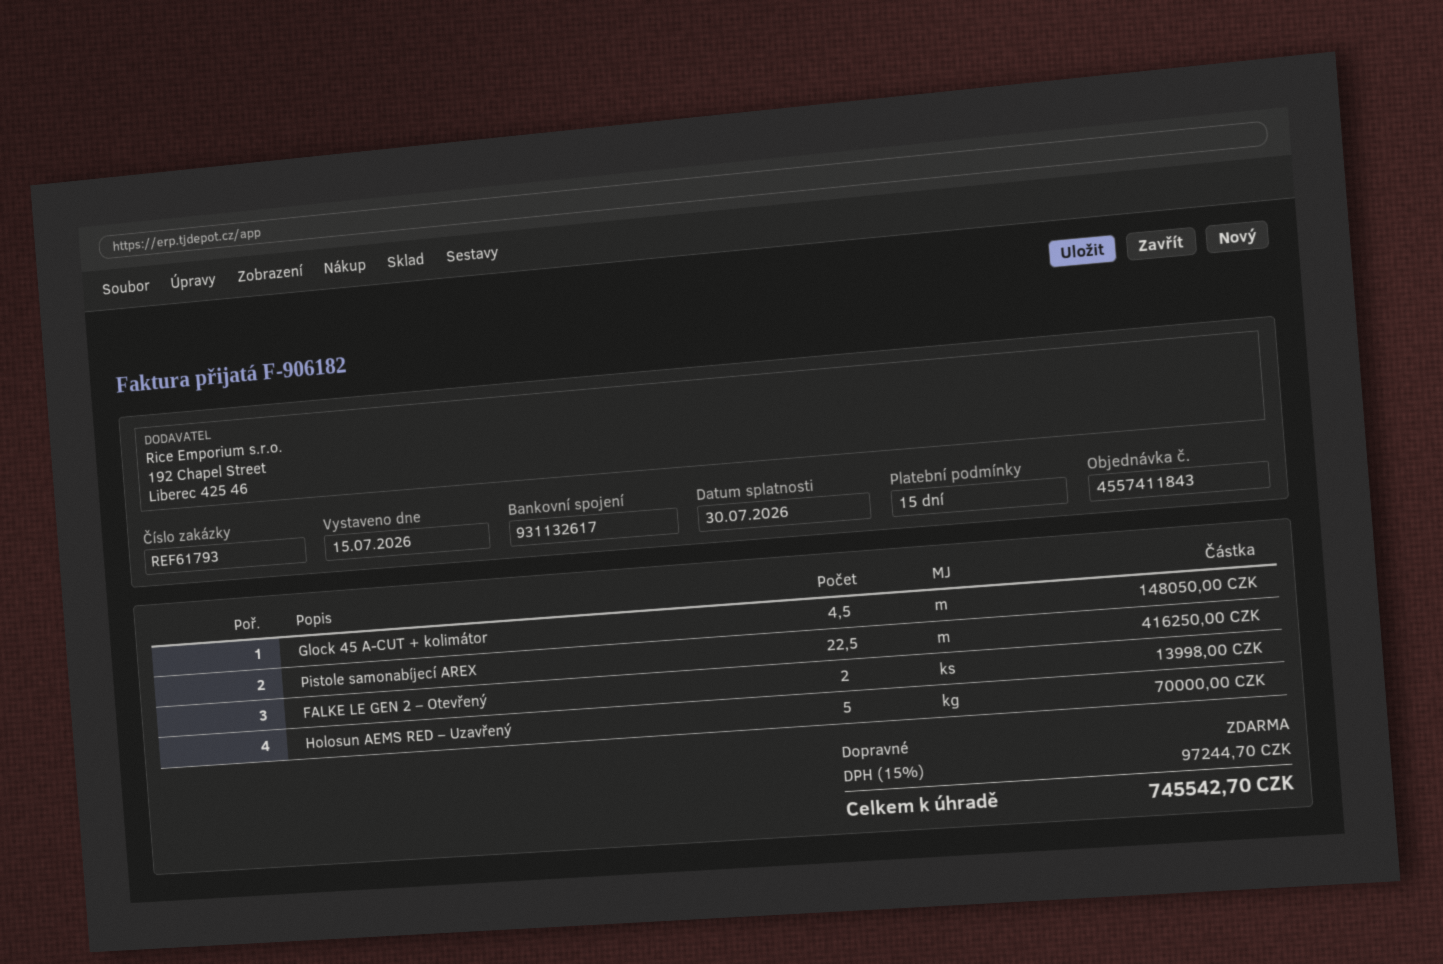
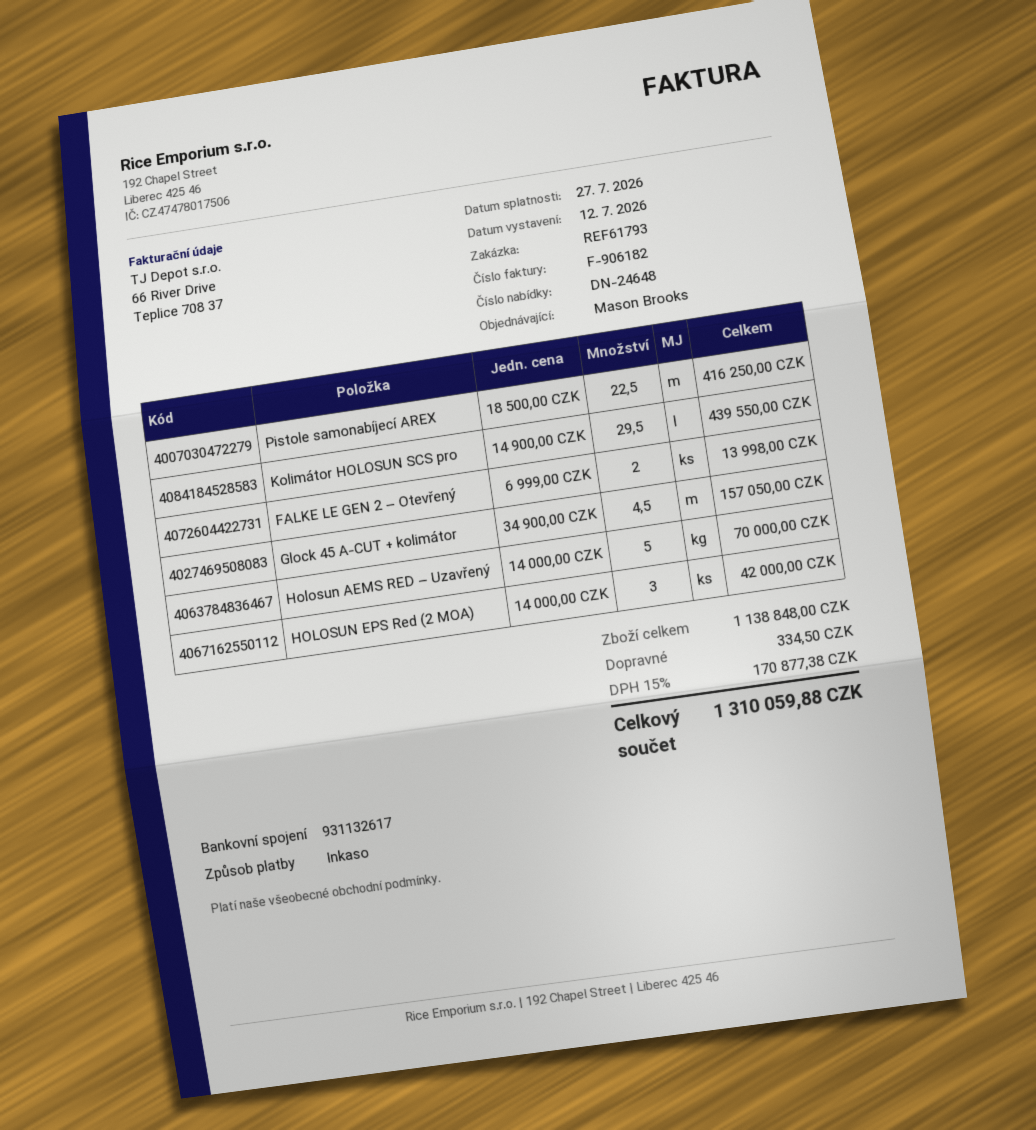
invoice date: 2026-07-15 -> 2026-07-12
due date: 2026-07-30 -> 2026-07-27
Glock 45 A-CUT + kolimátor: 4.5 for 148050.00 -> 4.5 for 157050.00
Kolimátor HOLOSUN SCS pro: none -> 29.5 for 439550.00
HOLOSUN EPS Red (2 MOA): none -> 3 for 42000.00
shipping: 0.00 -> 334.50
tax: 15% = 97244.70 -> 15% = 170877.38
total: 745542.70 -> 1310059.88

